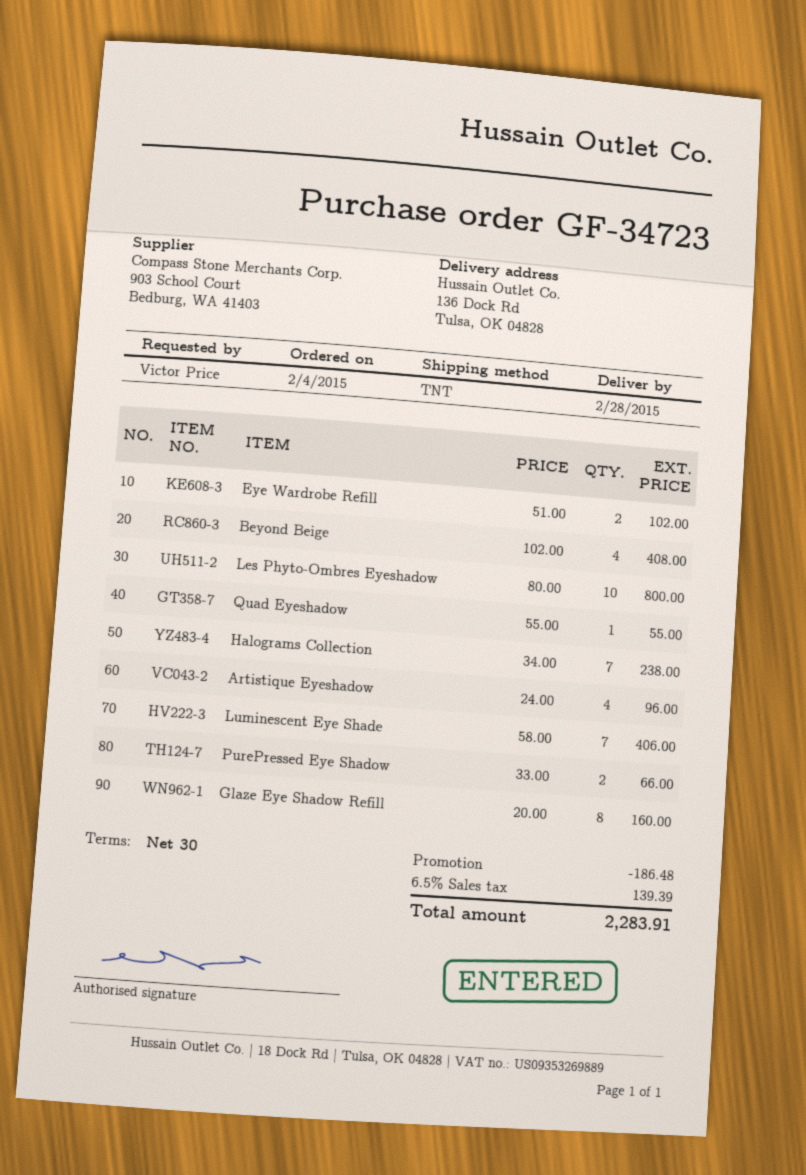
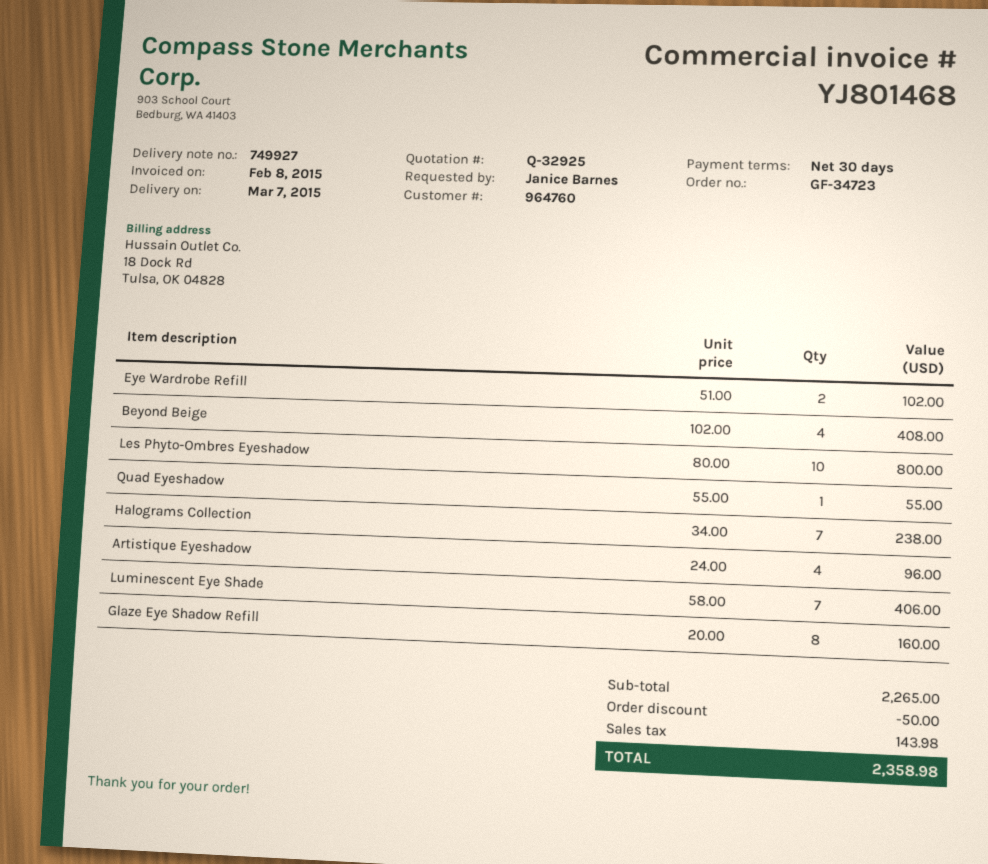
delivery date: 2015-02-28 -> 2015-03-07
ordered by: Victor Price -> Janice Barnes
PurePressed Eye Shadow: 2 x 33.00 = 66.00 -> none
discount: 186.48 -> 50.00
tax: 139.39 -> 143.98
total: 2283.91 -> 2358.98

